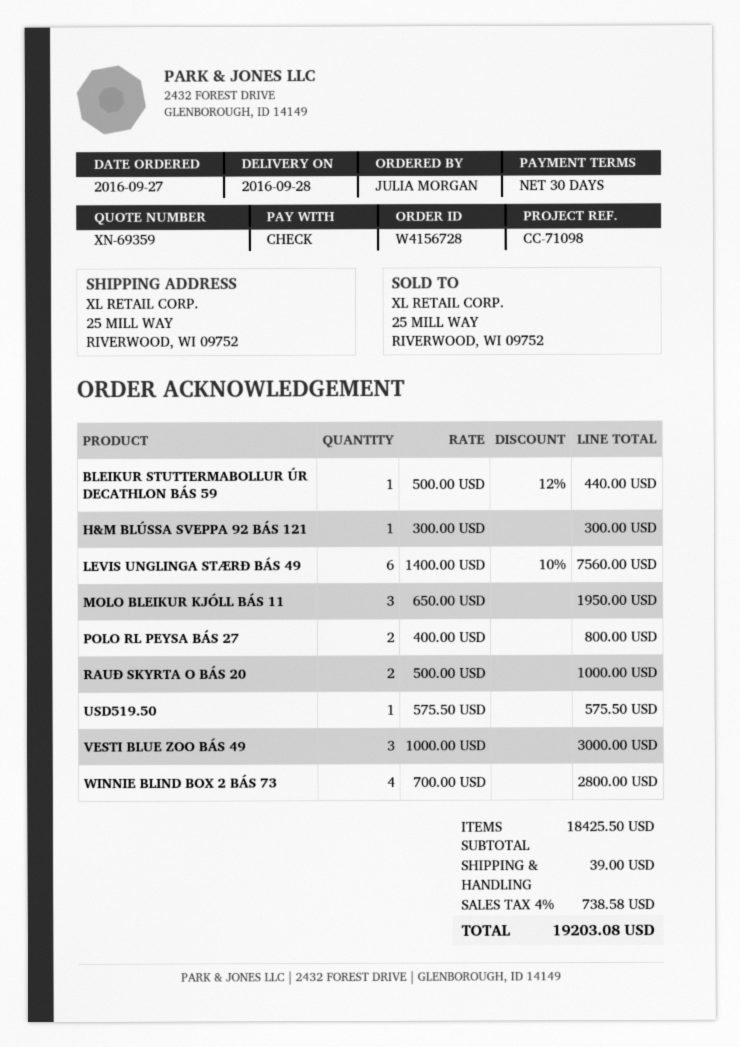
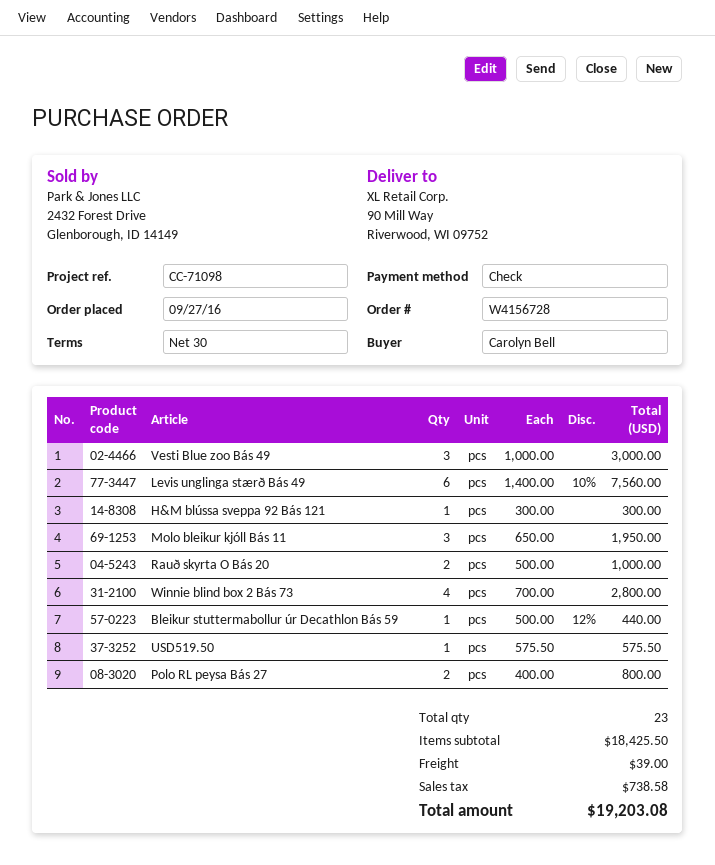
ordered by: JULIA MORGAN -> Carolyn Bell
ship to: 25 MILL WAY, RIVERWOOD, WI 09752 -> 90 Mill Way, Riverwood, WI 09752

